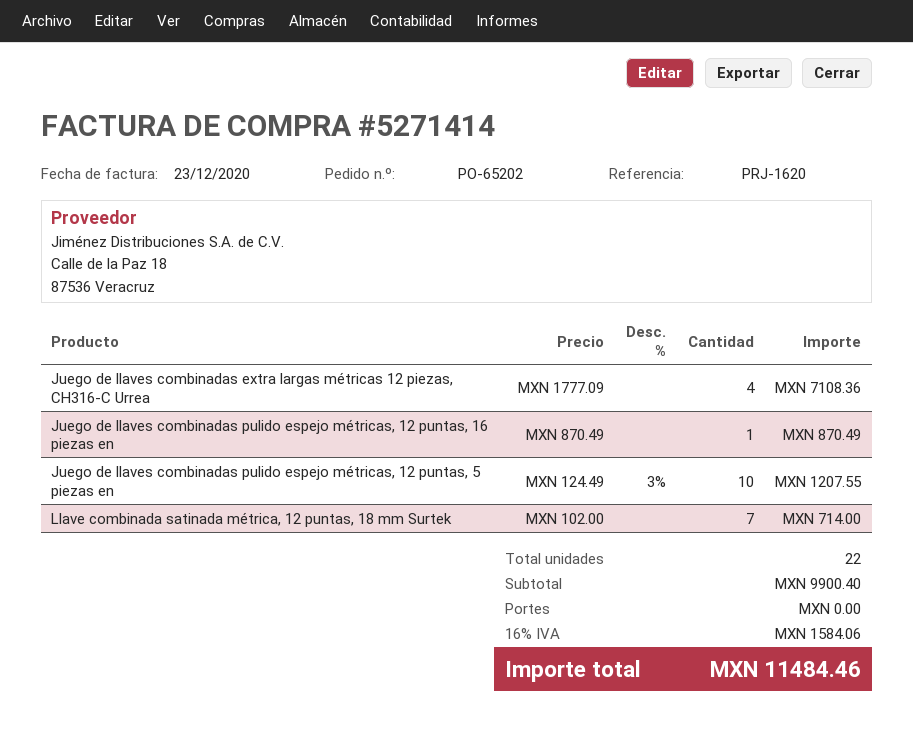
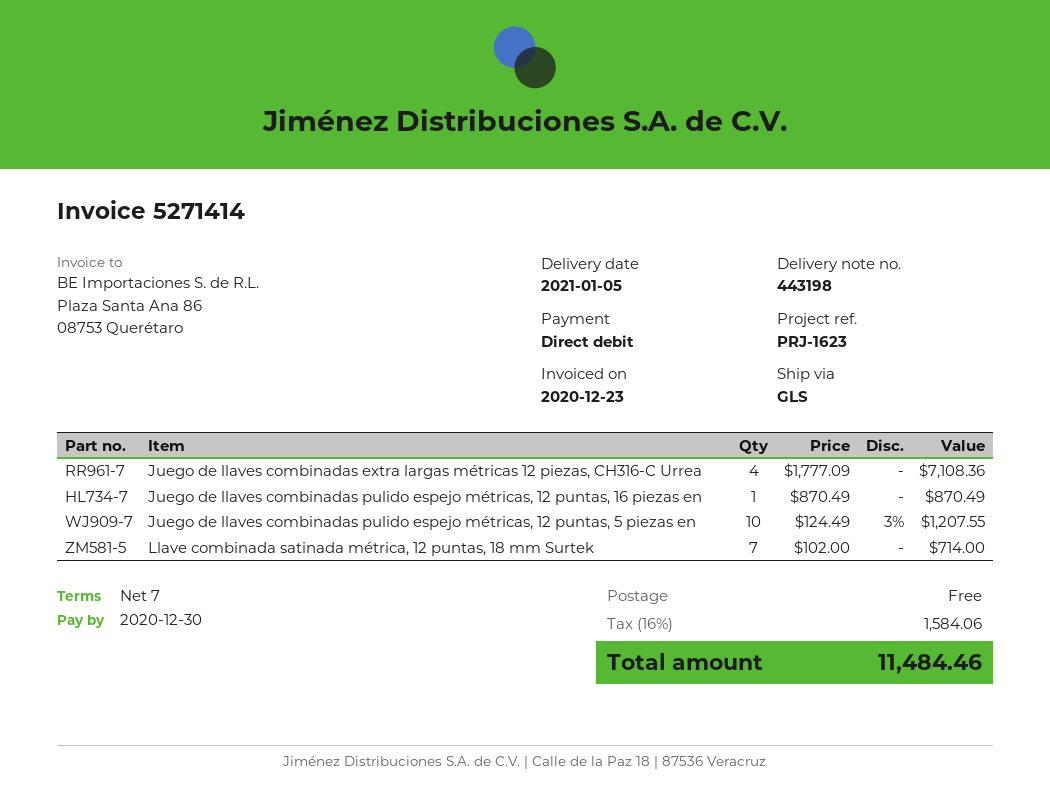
reference: PRJ-1620 -> PRJ-1623

